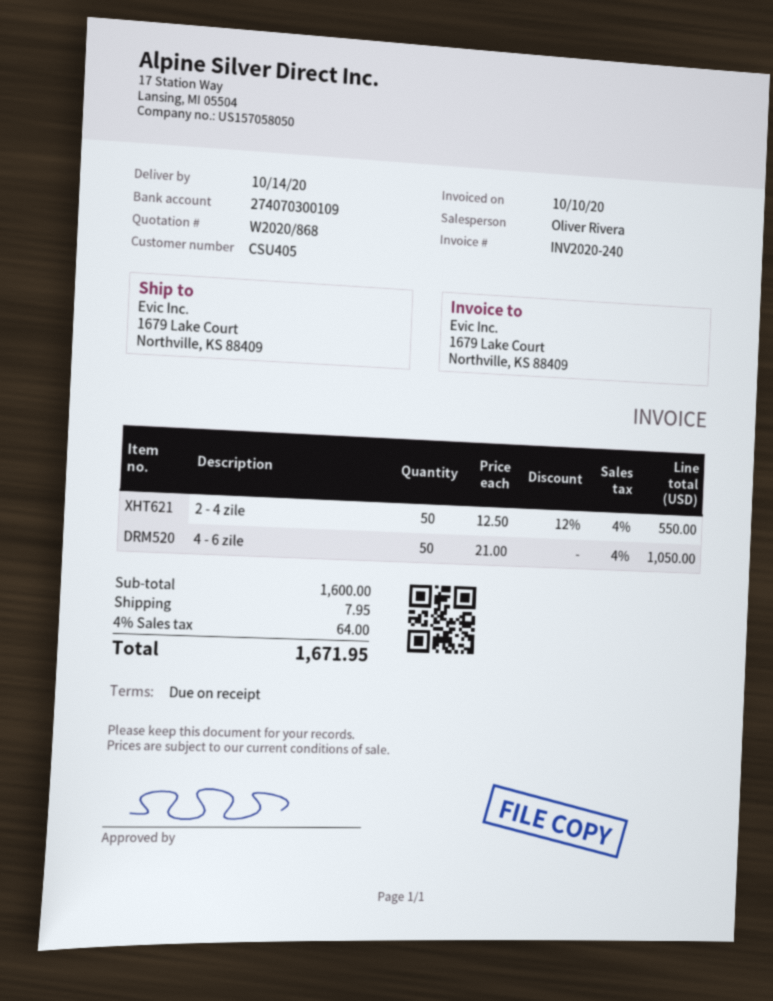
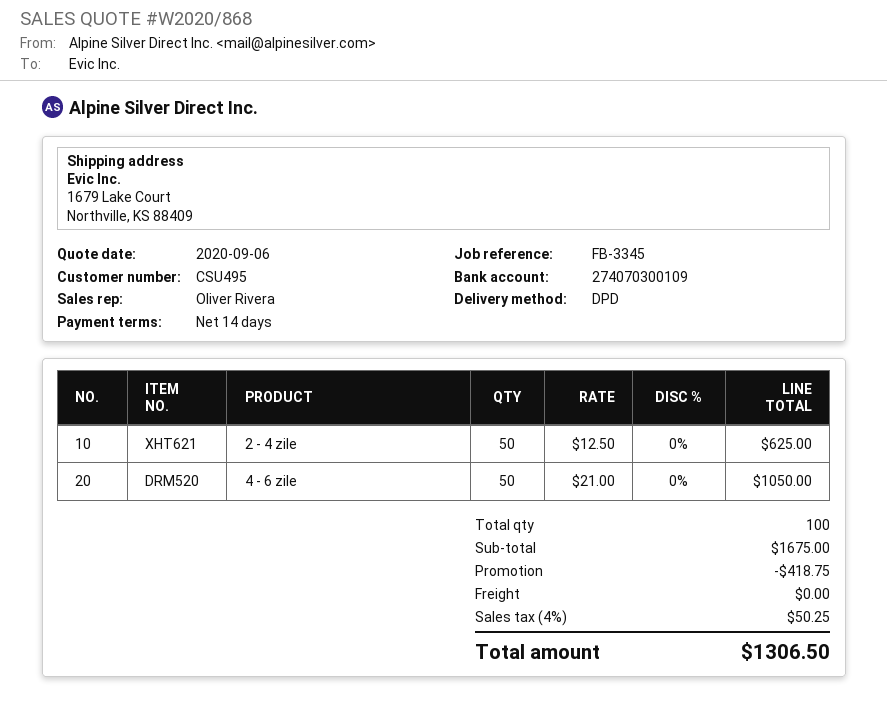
payment terms: on receipt -> 14 days
customer number: CSU405 -> CSU495
2 - 4 zile: 50 x 12.50 - 12% = 550.00 -> 50 x 12.50 = 625.00
subtotal: 1600.00 -> 1675.00
discount: none -> 418.75
shipping: 7.95 -> 0.00
tax: 4% = 64.00 -> 4% = 50.25
total: 1671.95 -> 1306.50

